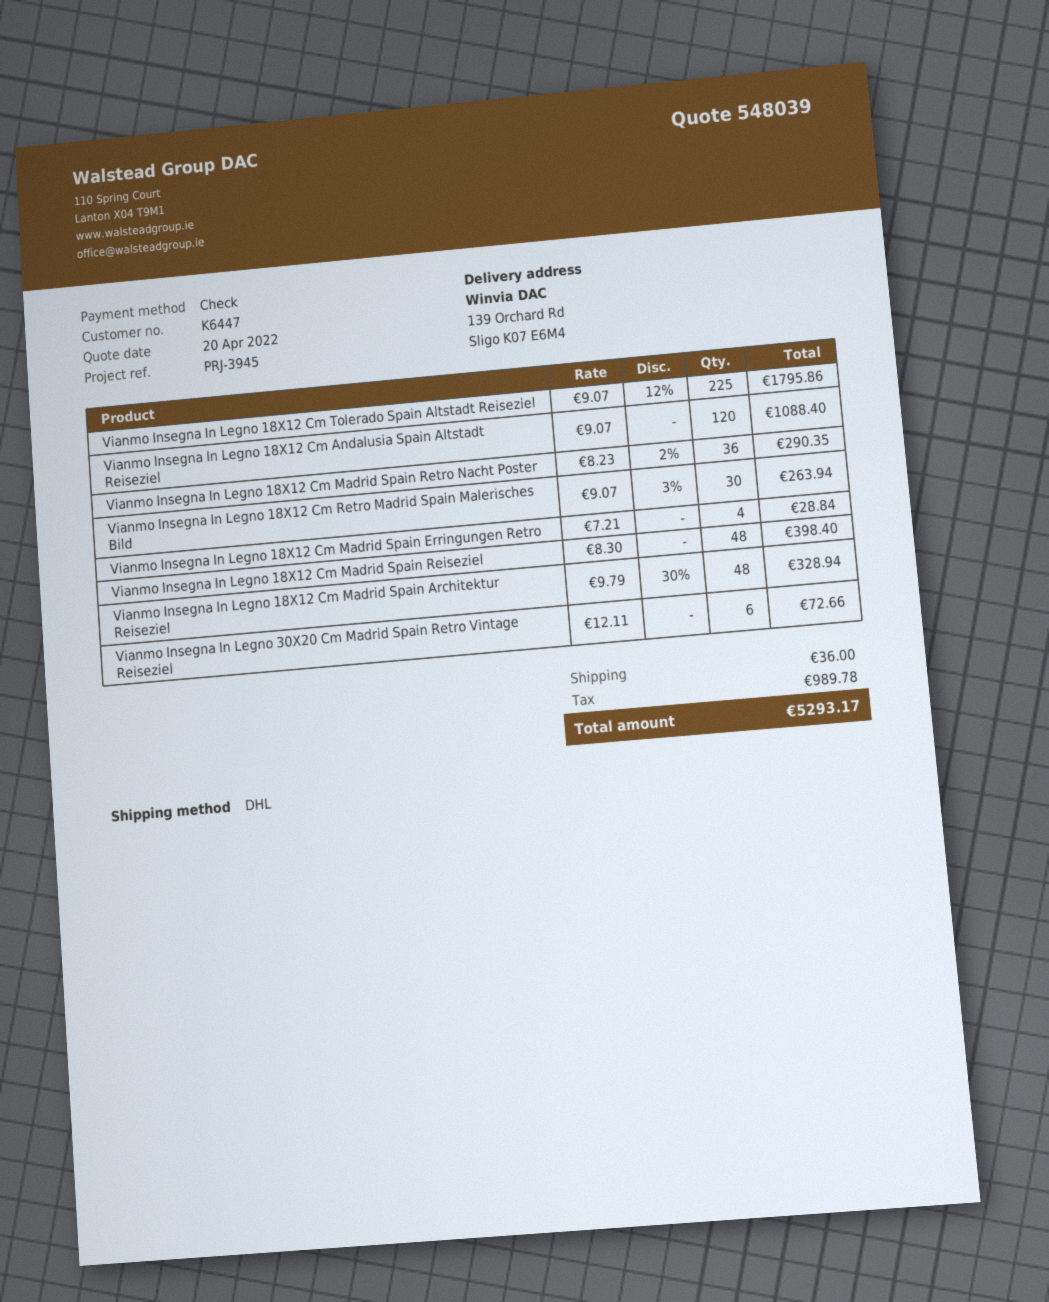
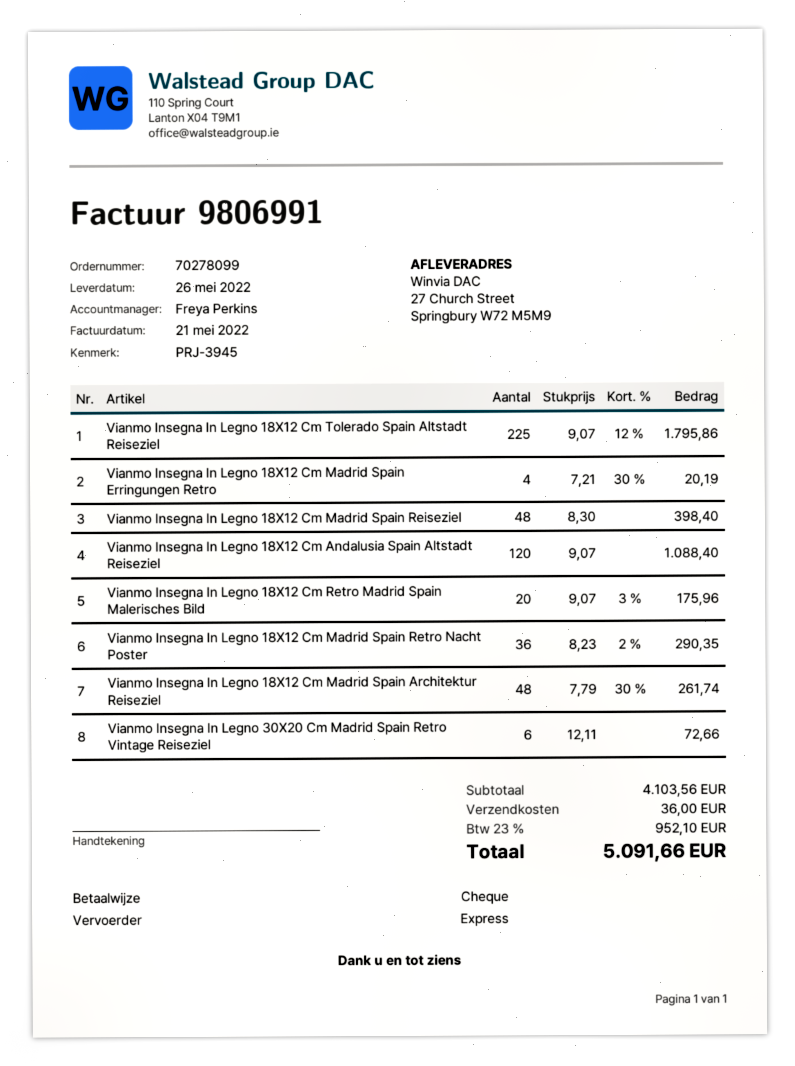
shipping method: DHL -> express
ship to: 139 Orchard Rd, Sligo K07 E6M4 -> 27 Church Street, Springbury W72 M5M9
Vianmo Insegna In Legno 18X12 Cm Retro Madrid Spain Malerisches Bild: 30 x 9.07 - 3% = 263.94 -> 20 x 9.07 - 3% = 175.96
Vianmo Insegna In Legno 18X12 Cm Madrid Spain Erringungen Retro: 4 x 7.21 = 28.84 -> 4 x 7.21 - 30% = 20.19
Vianmo Insegna In Legno 18X12 Cm Madrid Spain Architektur Reiseziel: 48 x 9.79 - 30% = 328.94 -> 48 x 7.79 - 30% = 261.74
tax: 989.78 -> 952.10
total: 5293.17 -> 5091.66

